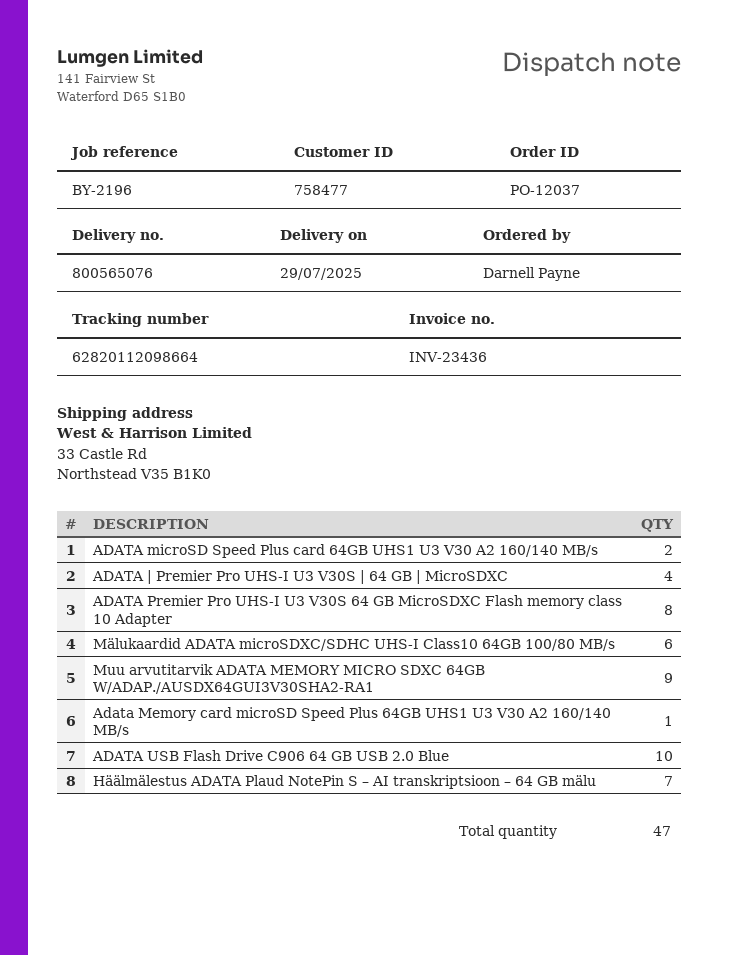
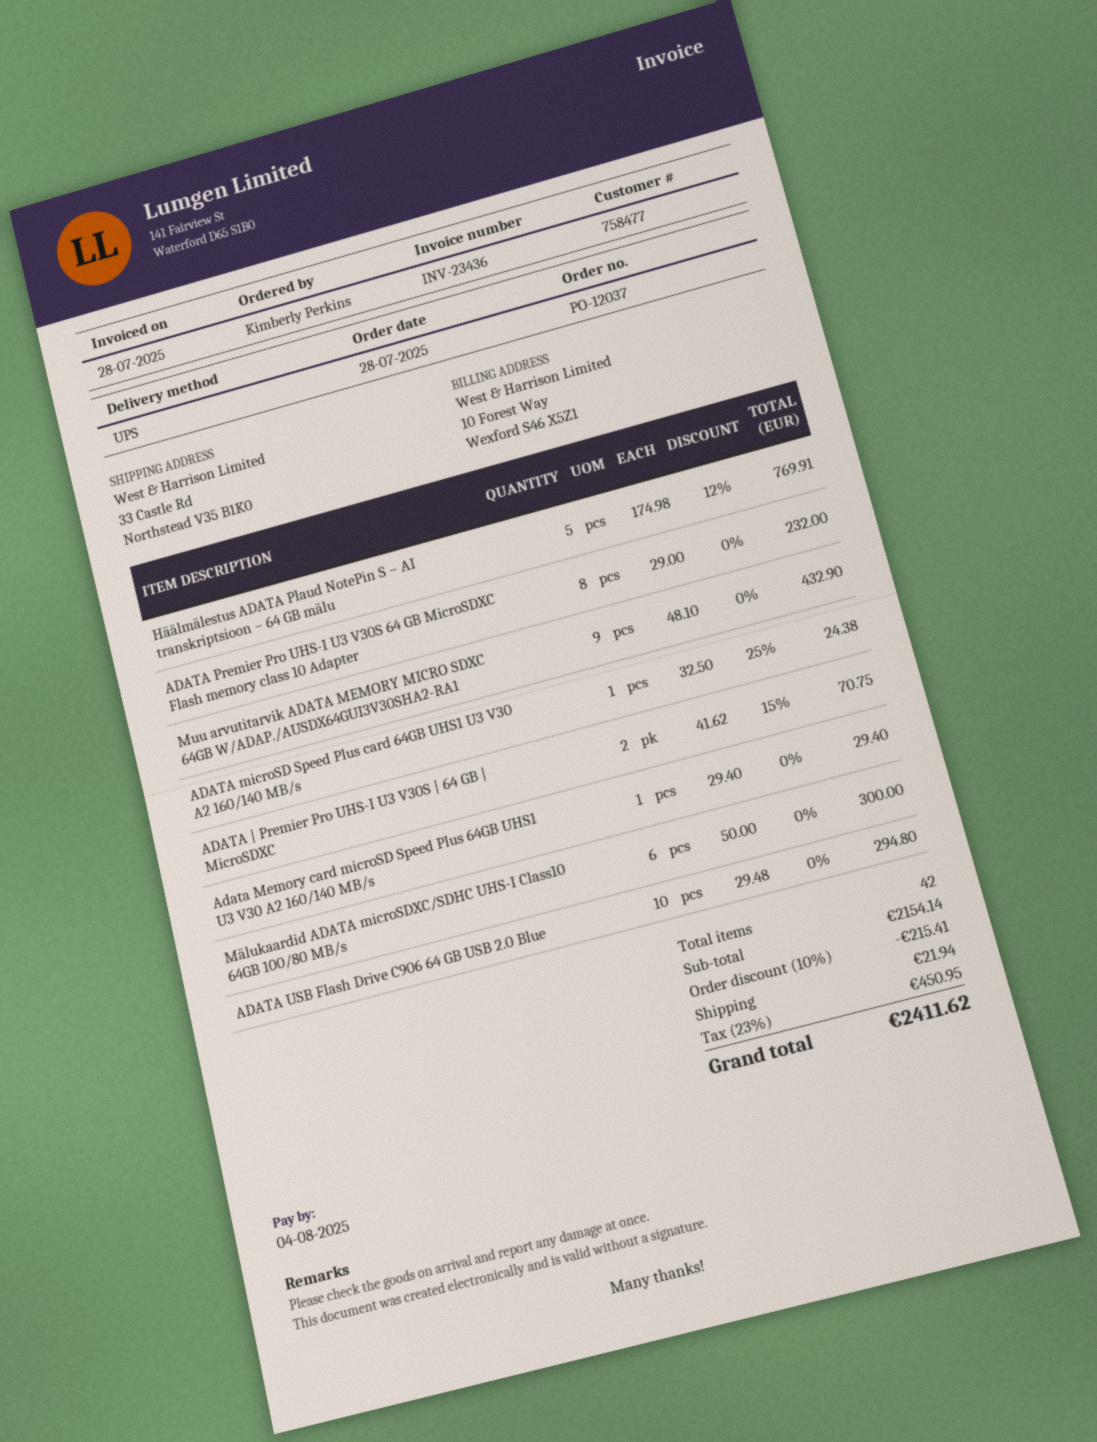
ordered by: Darnell Payne -> Kimberly Perkins
ADATA microSD Speed Plus card 64GB UHS1 U3 V30 A2 160/140 MB/s: 2 -> 1
ADATA | Premier Pro UHS-I U3 V30S | 64 GB | MicroSDXC: 4 -> 2
Häälmälestus ADATA Plaud NotePin S – AI transkriptsioon – 64 GB mälu: 7 -> 5
total quantity: 47 -> 42

